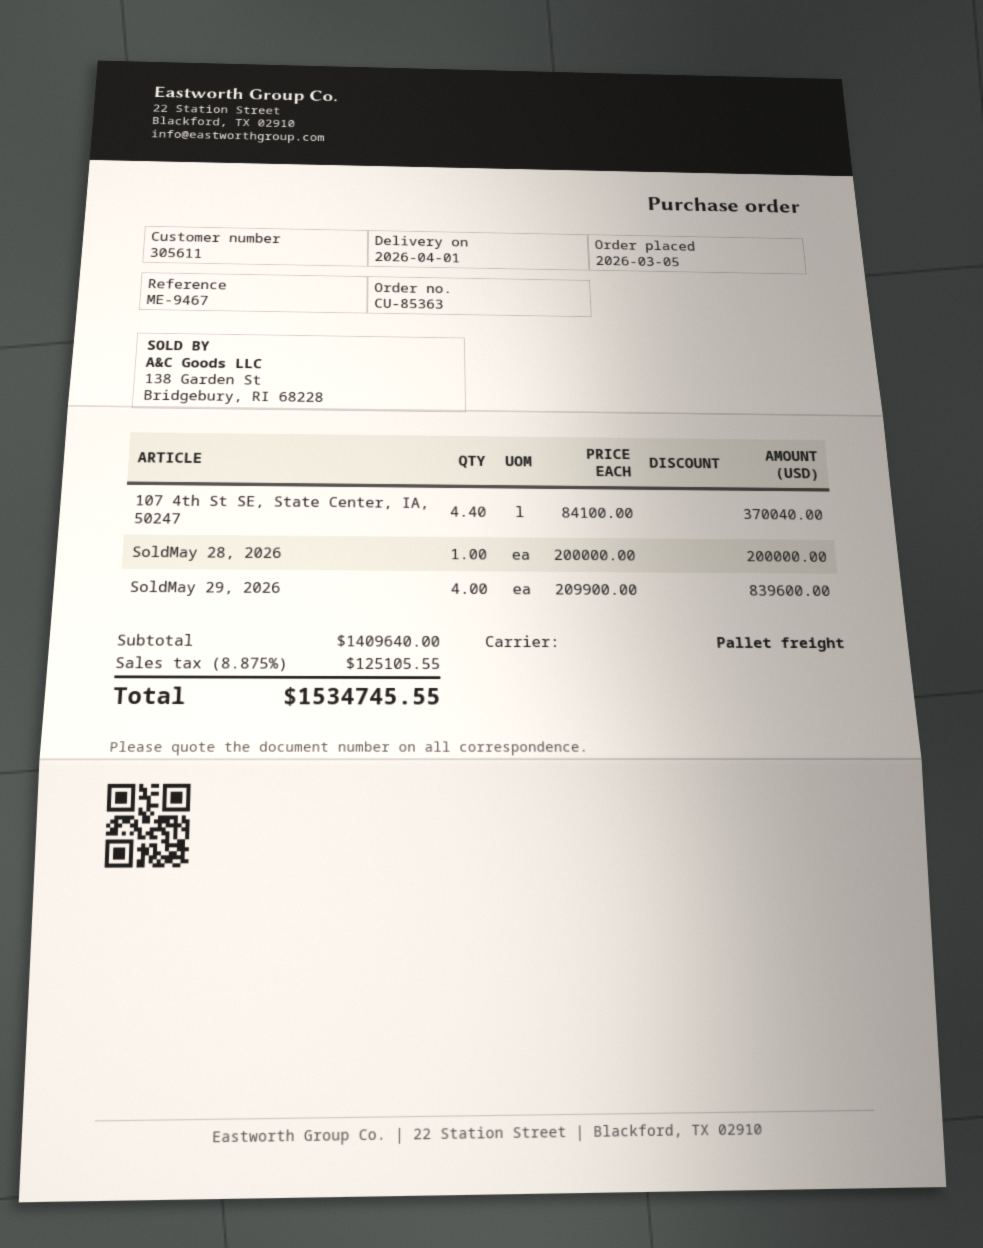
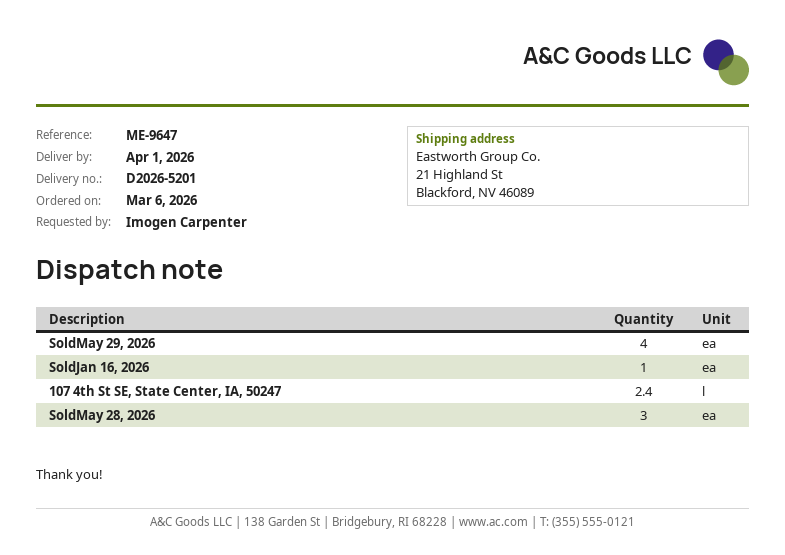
order date: 2026-03-05 -> 2026-03-06
reference: ME-9467 -> ME-9647
107 4th St SE, State Center, IA, 50247: 4.4 -> 2.4
SoldMay 28, 2026: 1 -> 3
SoldJan 16, 2026: none -> 1

